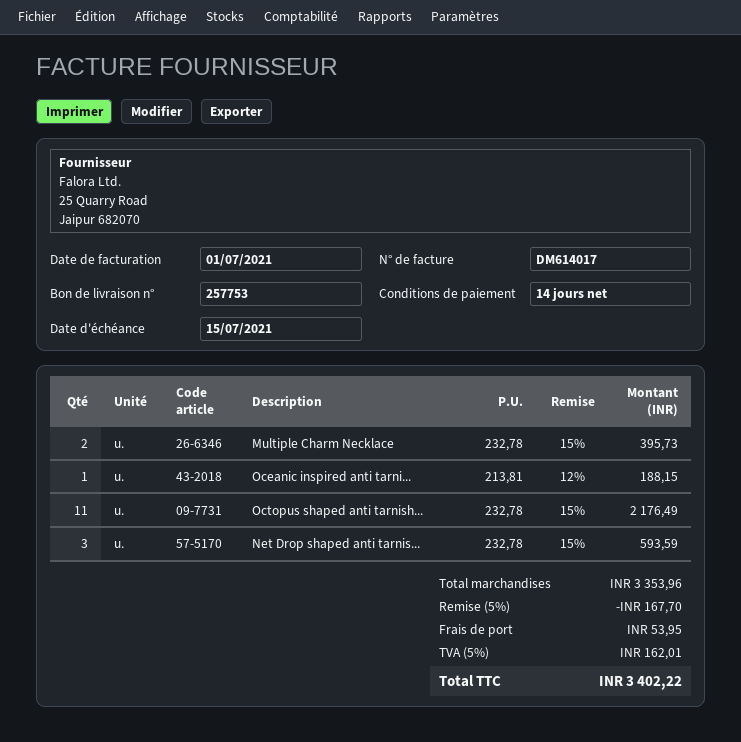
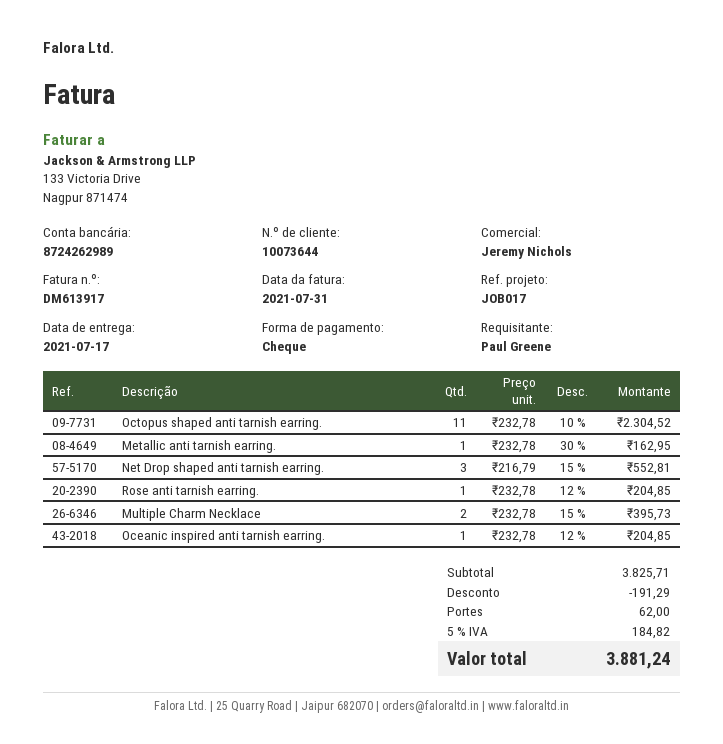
invoice number: DM614017 -> DM613917
invoice date: 2021-07-01 -> 2021-07-31
Oceanic inspired anti tarni...: 1 x 213.81 - 12% = 188.15 -> 1 x 232.78 - 12% = 204.85
Octopus shaped anti tarnish...: 11 x 232.78 - 15% = 2176.49 -> 11 x 232.78 - 10% = 2304.52
Net Drop shaped anti tarnis...: 3 x 232.78 - 15% = 593.59 -> 3 x 216.79 - 15% = 552.81
Metallic anti tarnish earring.: none -> 1 x 232.78 - 30% = 162.95
Rose anti tarnish earring.: none -> 1 x 232.78 - 12% = 204.85
subtotal: 3353.96 -> 3825.71
discount: 167.70 -> 191.29
shipping: 53.95 -> 62.00
tax: 5% = 162.01 -> 5% = 184.82
total: 3402.22 -> 3881.24

